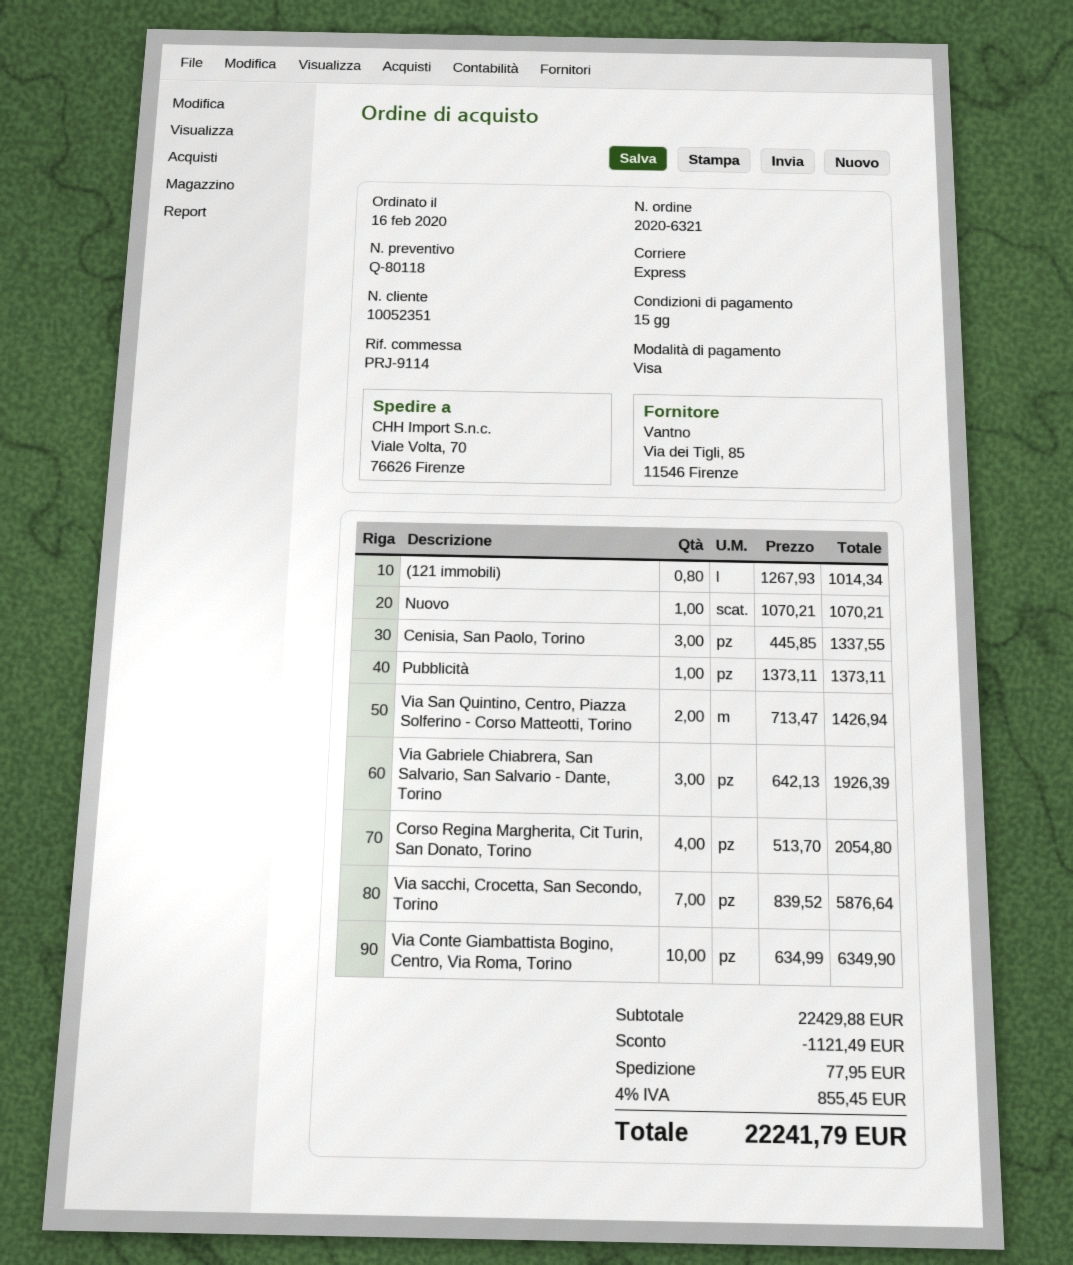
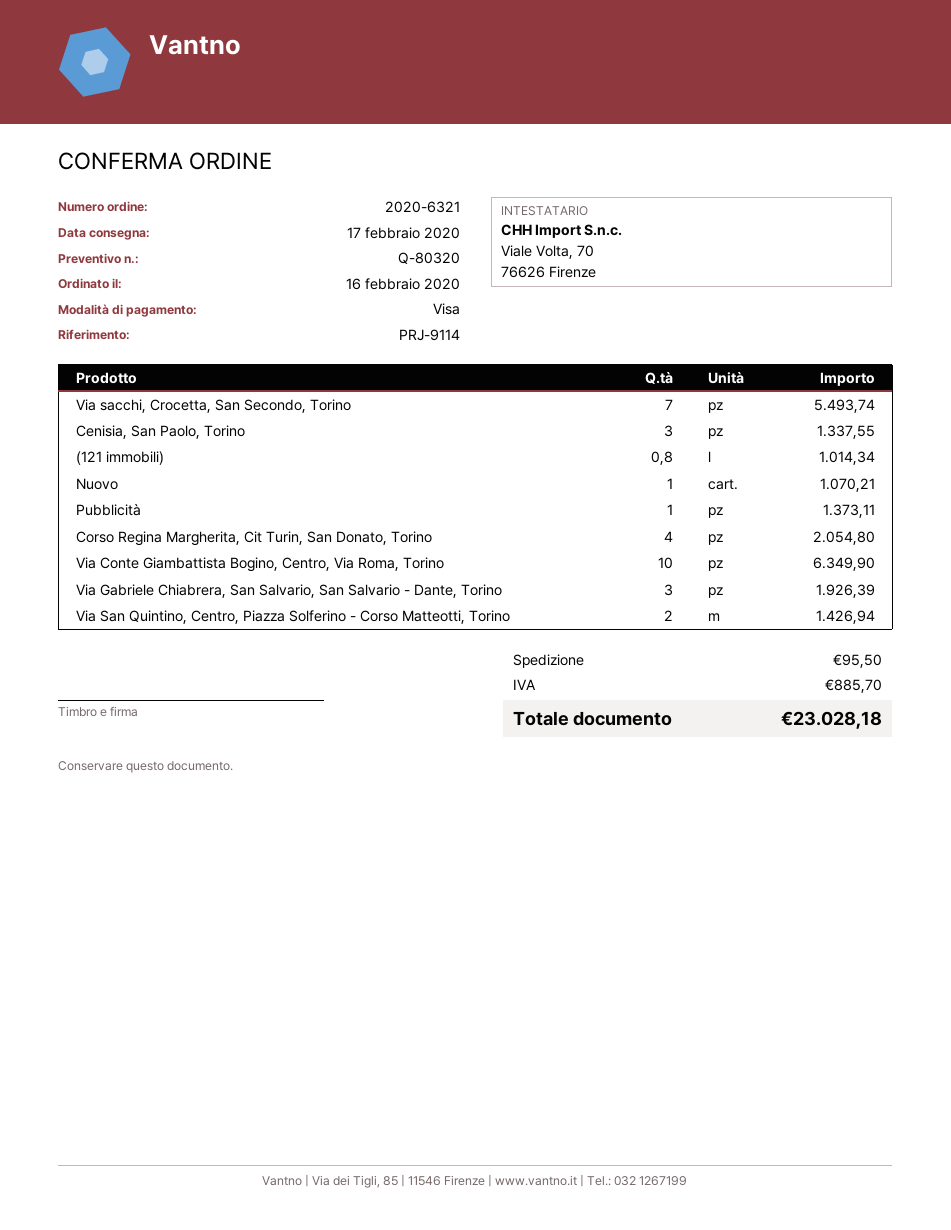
quote number: Q-80118 -> Q-80320
Via sacchi, Crocetta, San Secondo, Torino: 7 for 5876.64 -> 7 for 5493.74
discount: 1121.49 -> none
shipping: 77.95 -> 95.50
tax: 855.45 -> 885.70
total: 22241.79 -> 23028.18

